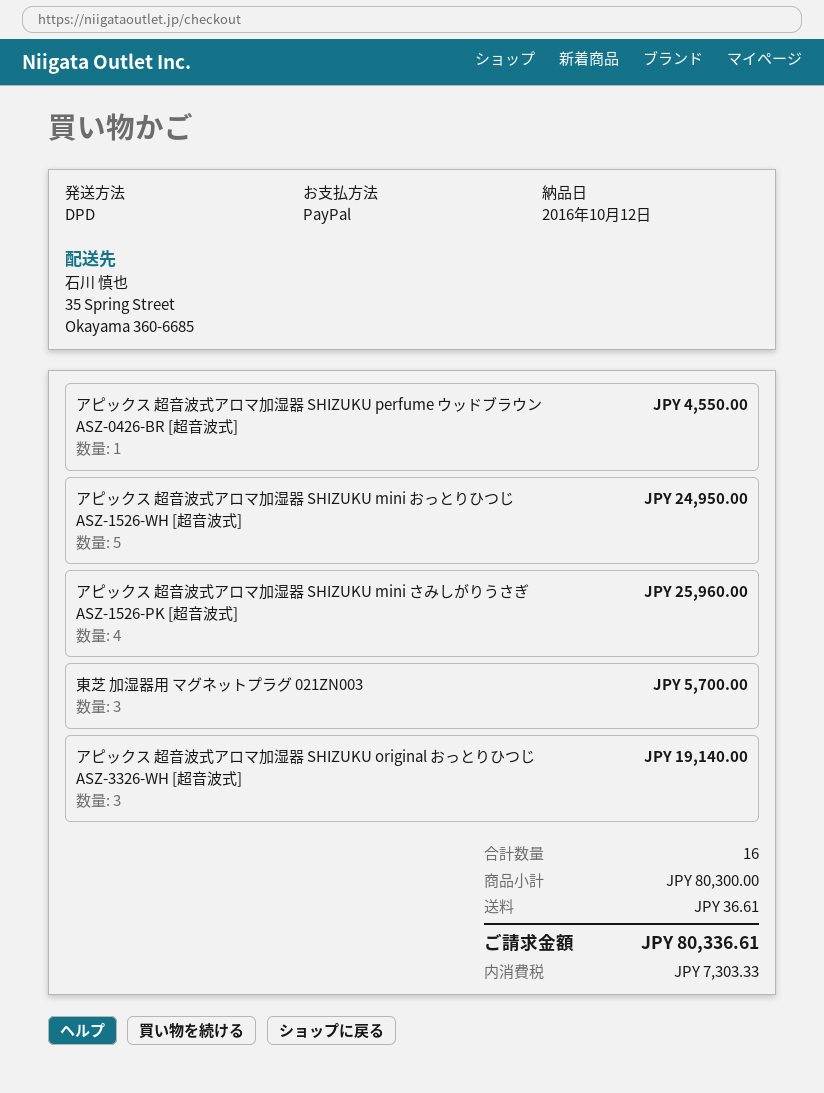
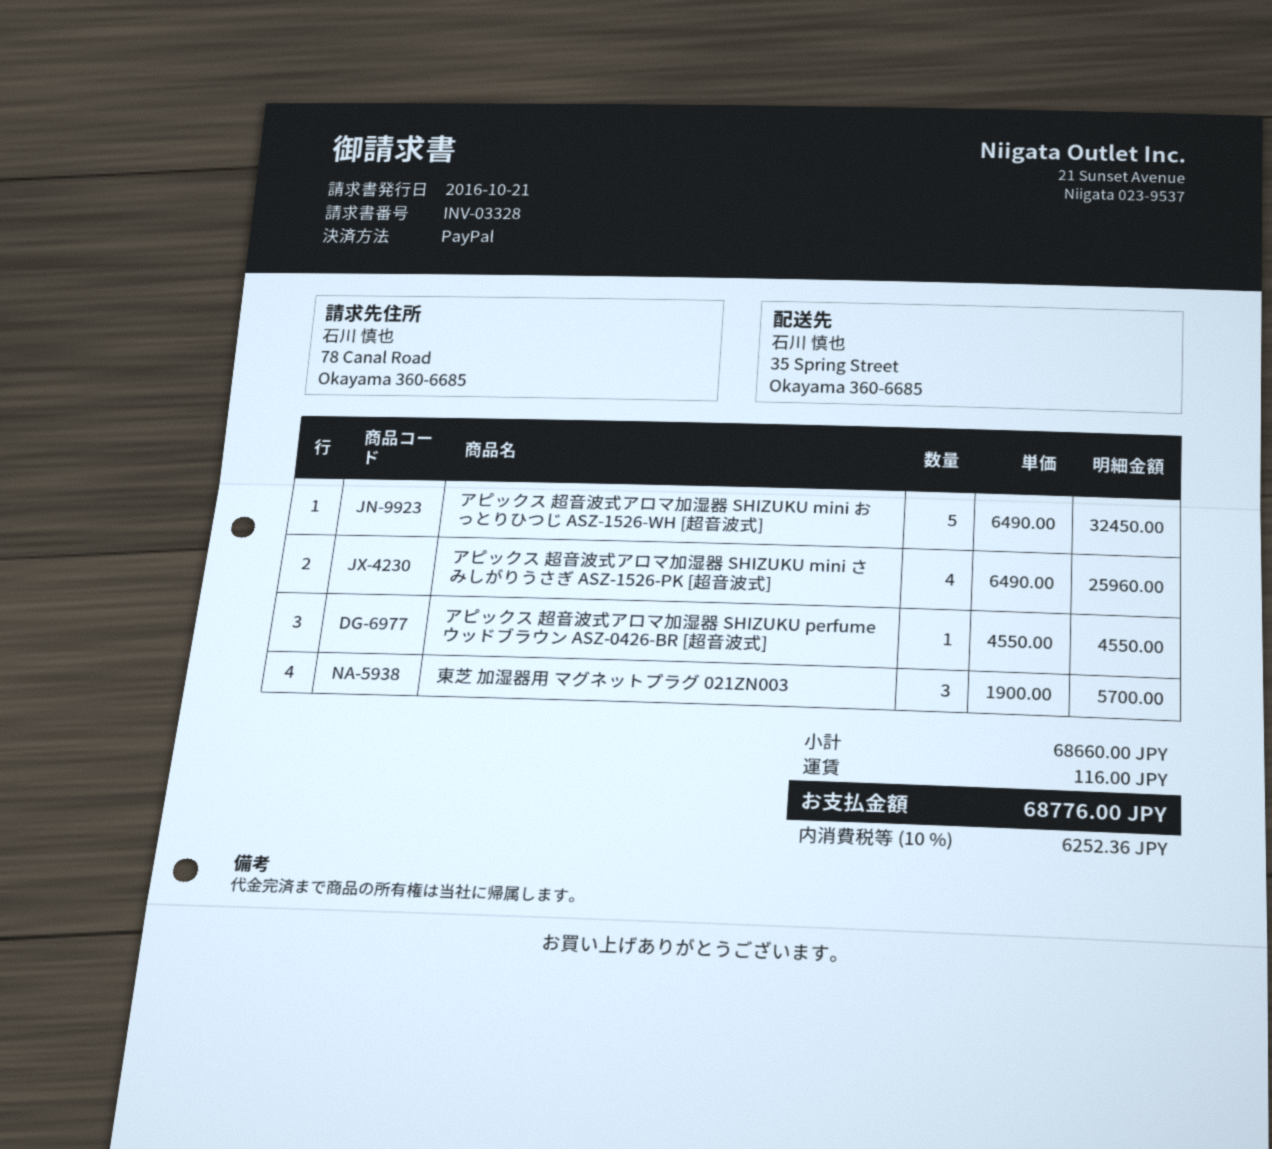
アピックス 超音波式アロマ加湿器 SHIZUKU mini おっとりひつじ ASZ-1526-WH [超音波式]: 5 for 24950.00 -> 5 for 32450.00
アピックス 超音波式アロマ加湿器 SHIZUKU original おっとりひつじ ASZ-3326-WH [超音波式]: 3 for 19140.00 -> none
subtotal: 80300.00 -> 68660.00
shipping: 36.61 -> 116.00
tax: 7303.33 -> 6252.36
total: 80336.61 -> 68776.00

